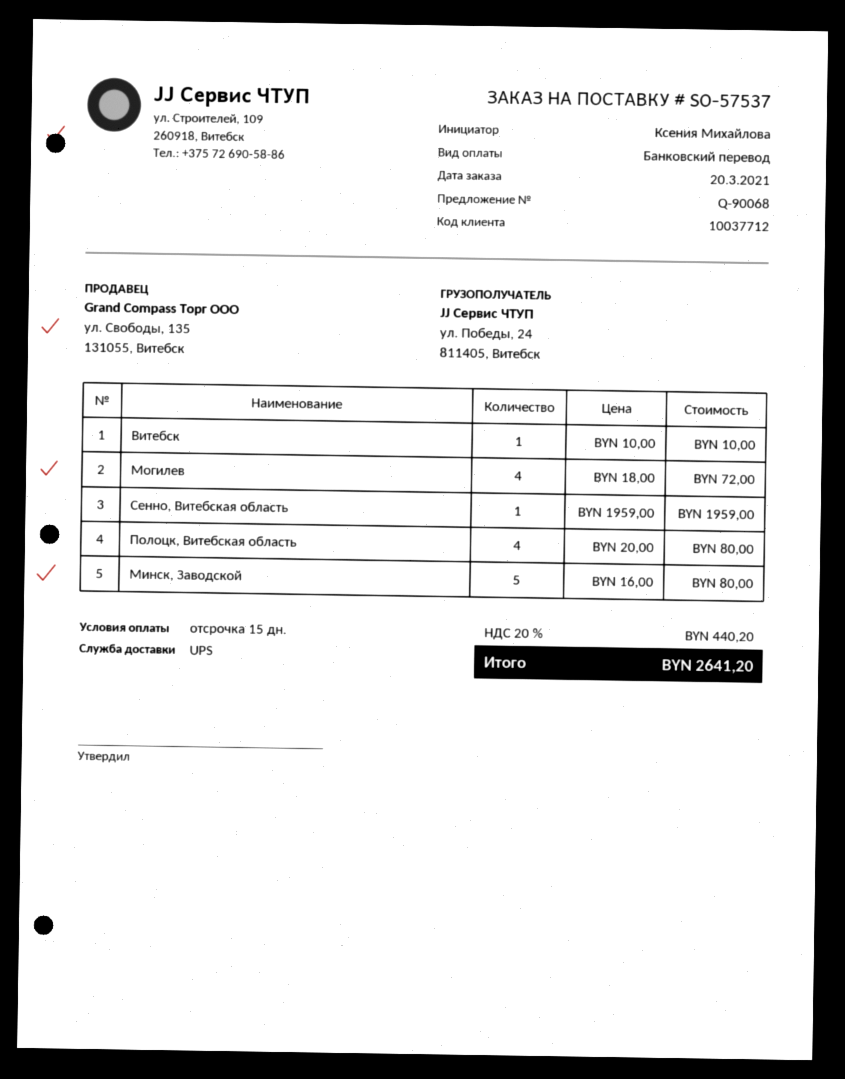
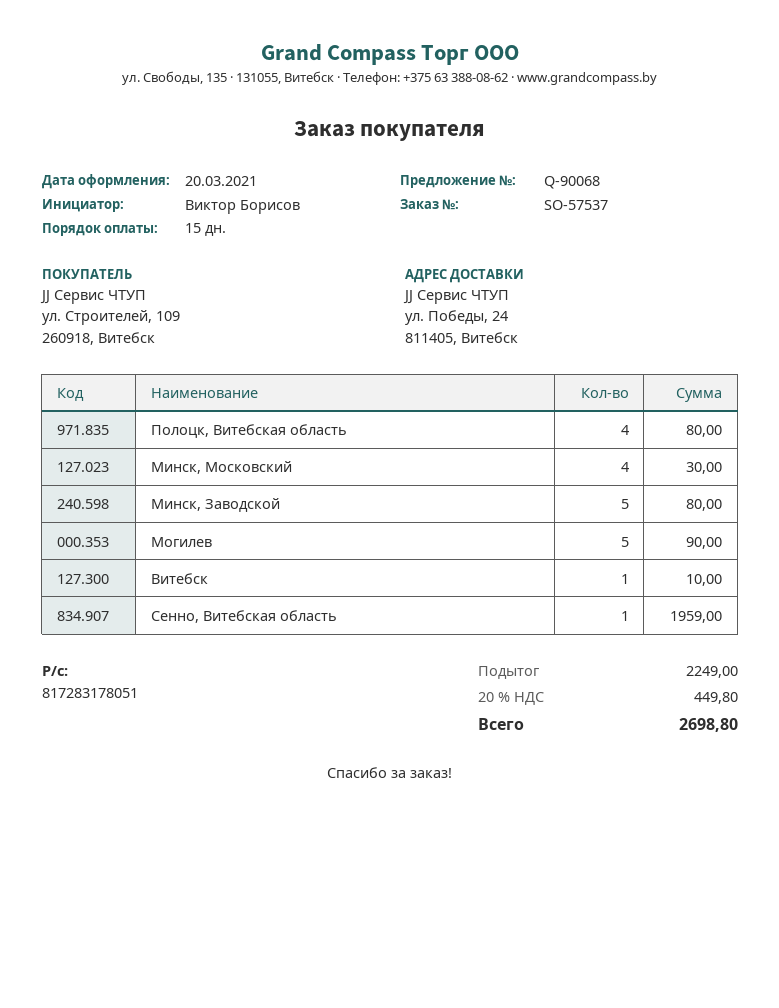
ordered by: Ксения Михайлова -> Виктор Борисов
Могилев: 4 for 72.00 -> 5 for 90.00
Минск, Московский: none -> 4 for 30.00
tax: 20% = 440.20 -> 20% = 449.80
total: 2641.20 -> 2698.80

